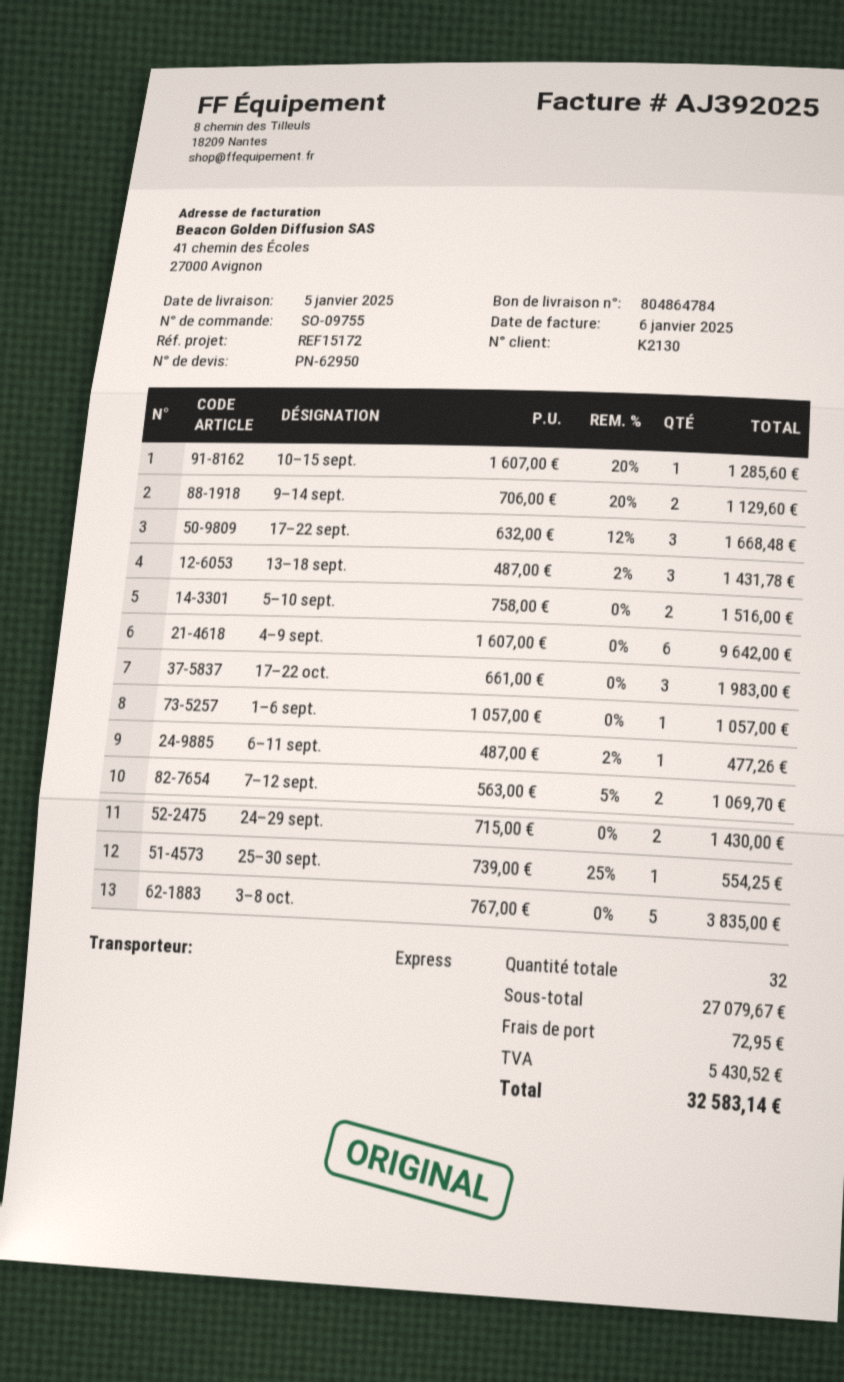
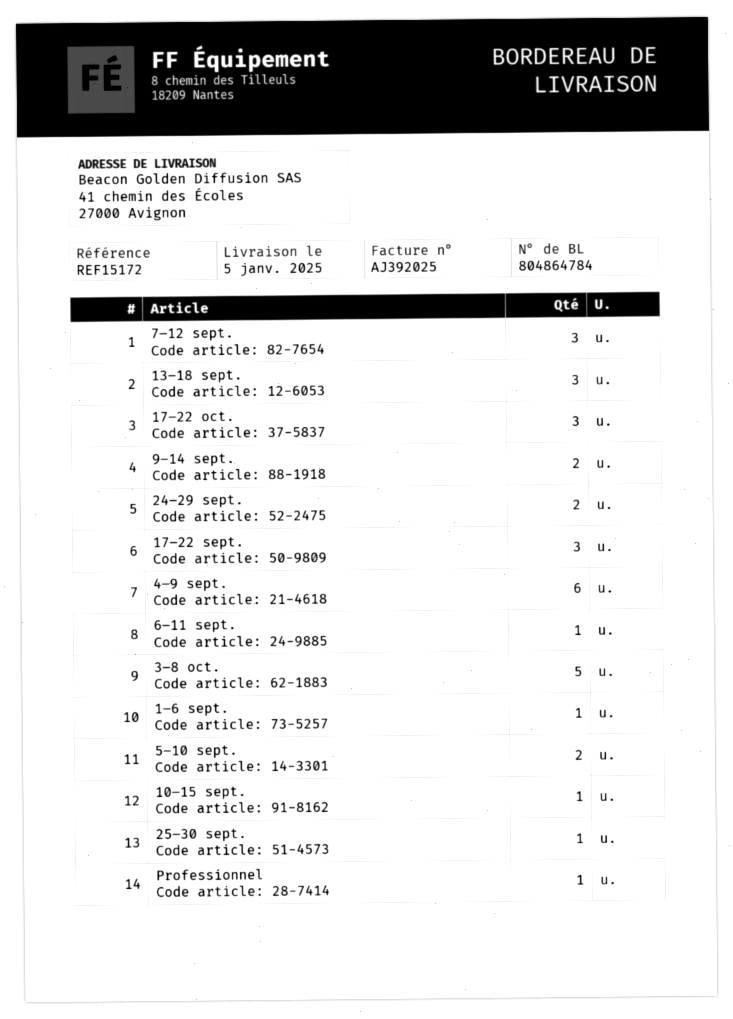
7–12 sept.: 2 -> 3
Professionnel: none -> 1

